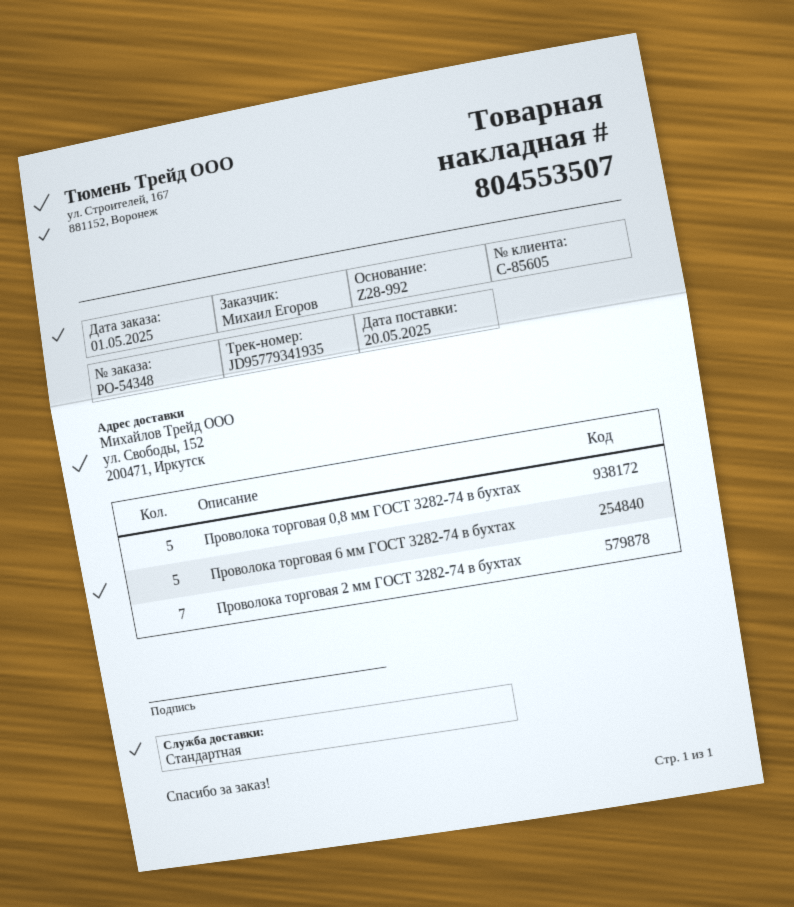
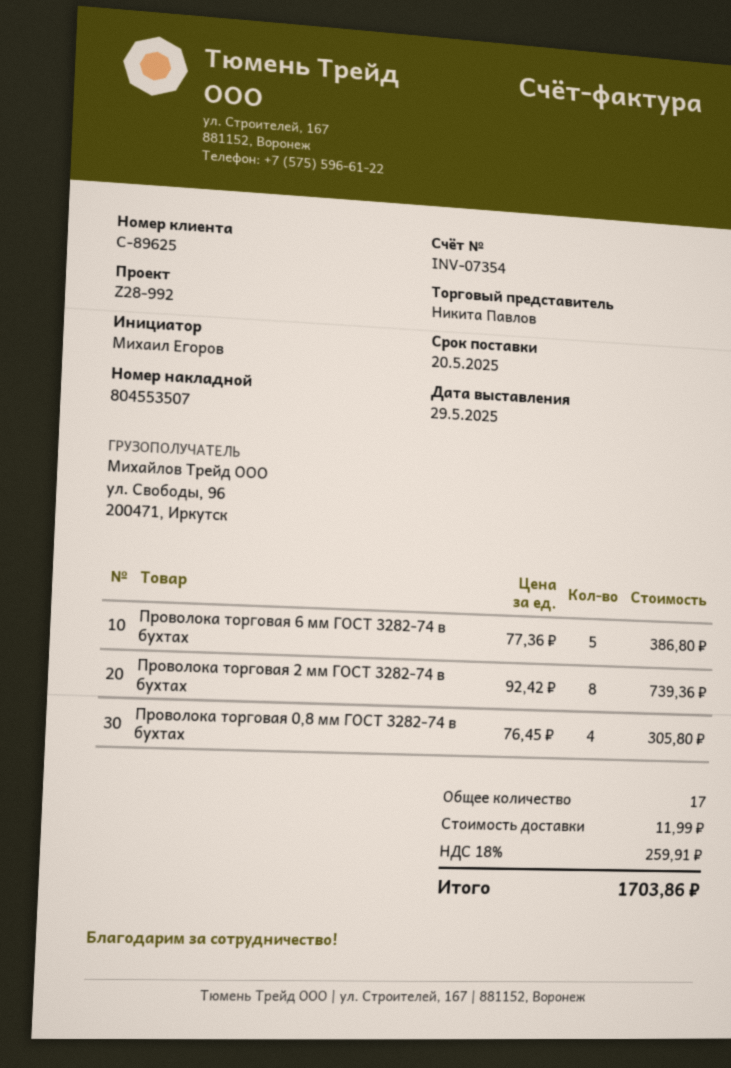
customer number: C-85605 -> C-89625
ship to: ул. Свободы, 152, 200471, Иркутск -> ул. Свободы, 96, 200471, Иркутск
Проволока торговая 0,8 мм ГОСТ 3282-74 в бухтах: 5 -> 4
Проволока торговая 2 мм ГОСТ 3282-74 в бухтах: 7 -> 8

